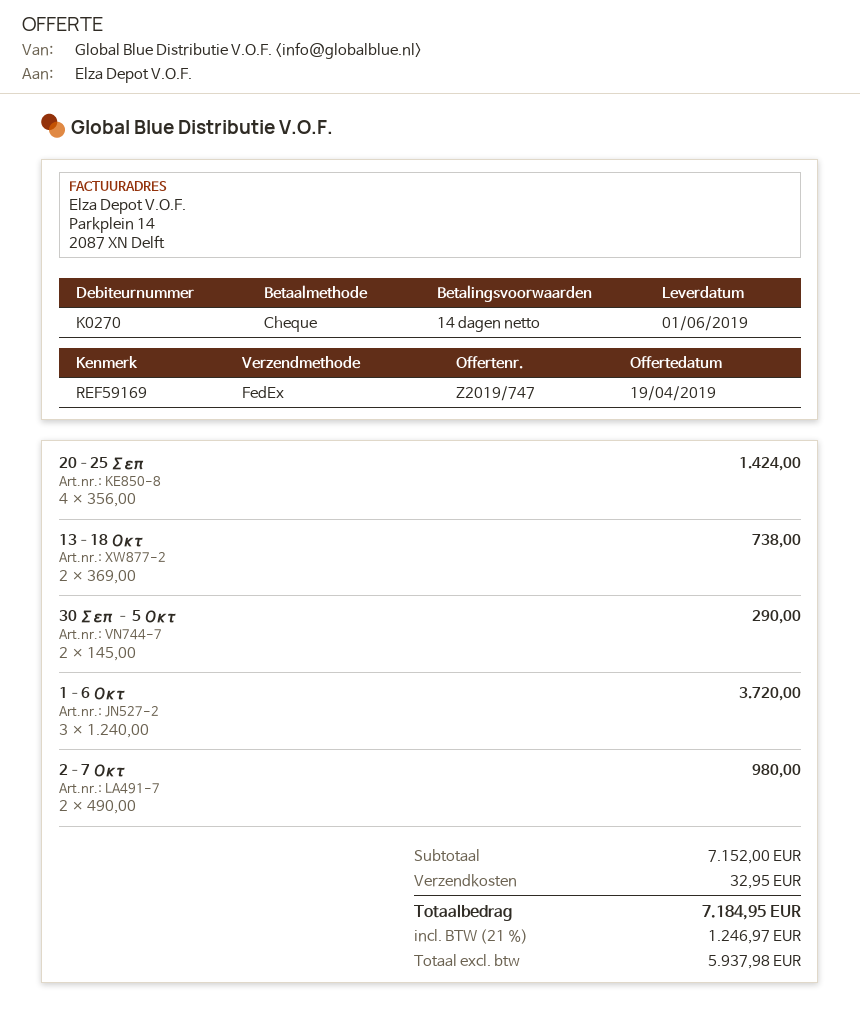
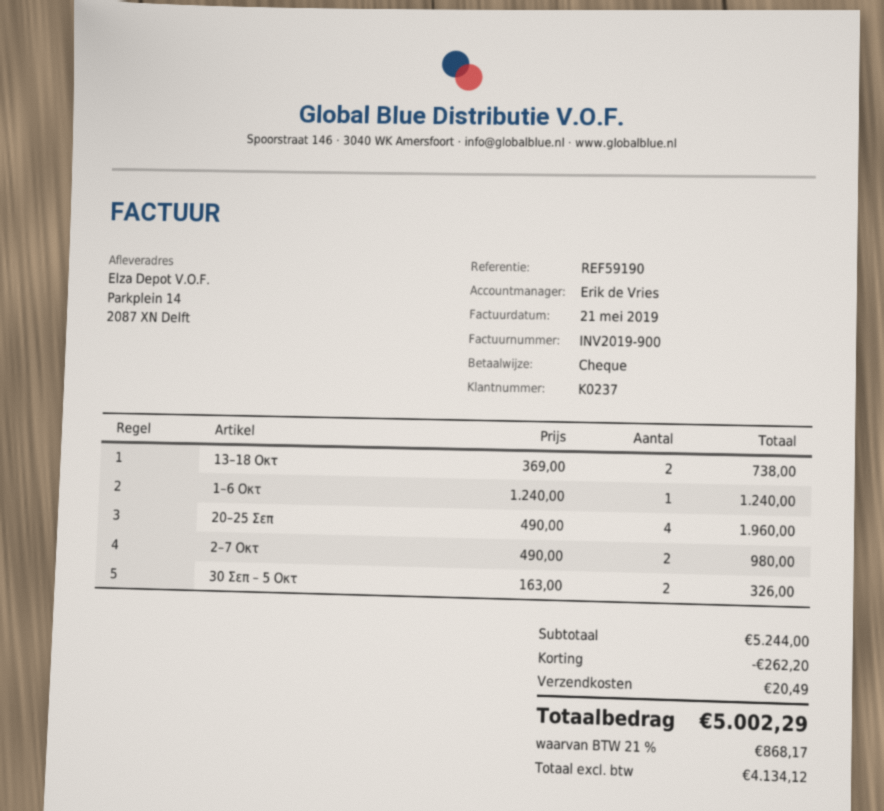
customer number: K0270 -> K0237
reference: REF59169 -> REF59190
20–25 Σεπ: 4 x 356.00 = 1424.00 -> 4 x 490.00 = 1960.00
30 Σεπ – 5 Οκτ: 2 x 145.00 = 290.00 -> 2 x 163.00 = 326.00
1–6 Οκτ: 3 x 1240.00 = 3720.00 -> 1 x 1240.00 = 1240.00
subtotal: 7152.00 -> 5244.00
discount: none -> 262.20
shipping: 32.95 -> 20.49
net: 5937.98 -> 4134.12
tax: 21% = 1246.97 -> 21% = 868.17
total: 7184.95 -> 5002.29

